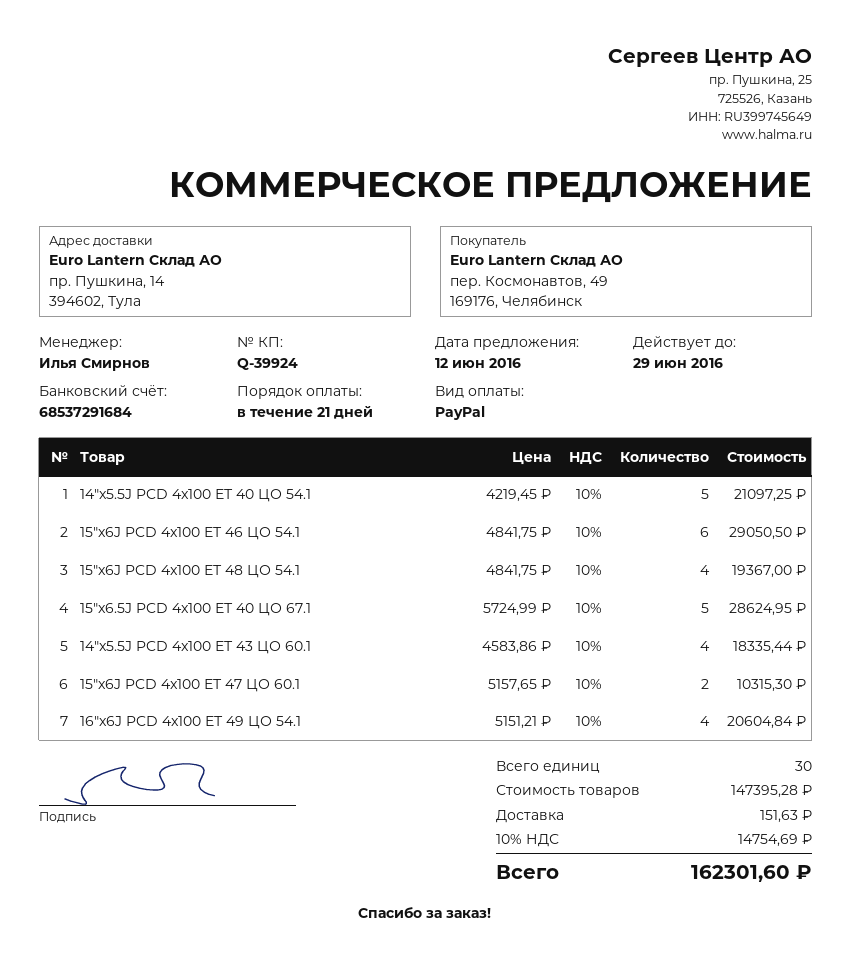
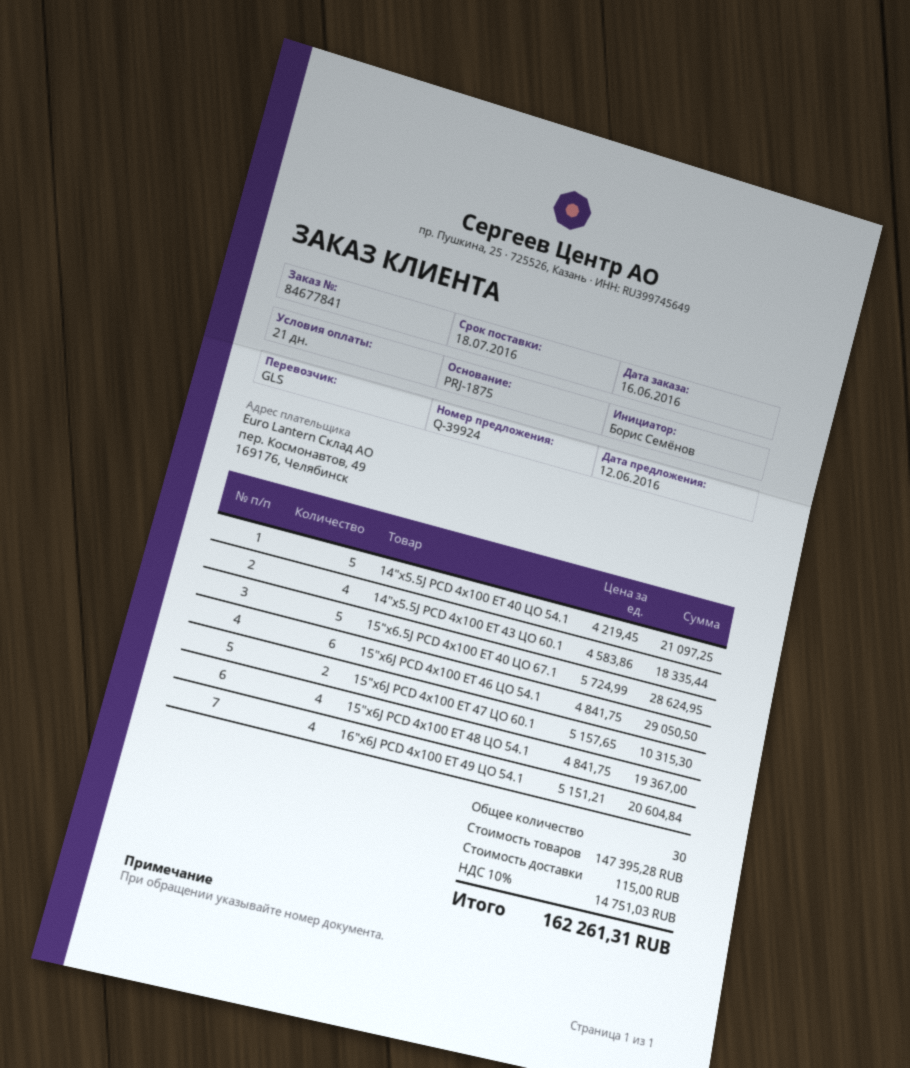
shipping: 151.63 -> 115.00
tax: 10% = 14754.69 -> 10% = 14751.03
total: 162301.60 -> 162261.31

